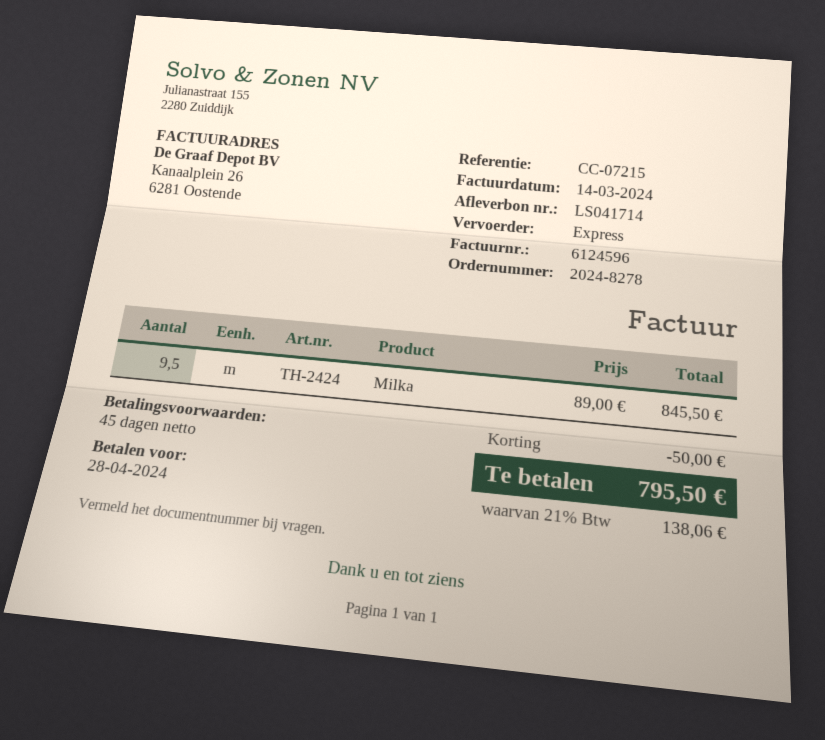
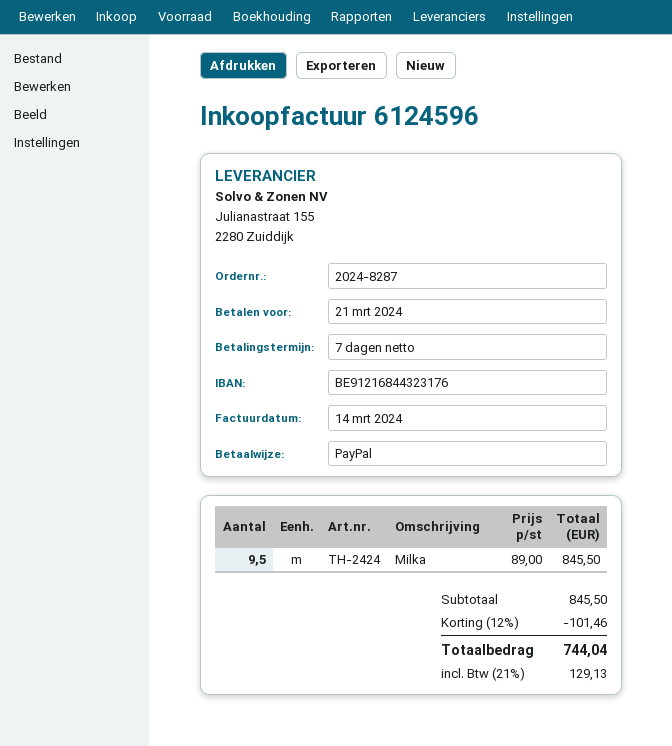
order number: 2024-8278 -> 2024-8287
payment terms: 45 days -> 7 days
due date: 2024-04-28 -> 2024-03-21
discount: 50.00 -> 101.46
tax: 21% = 138.06 -> 21% = 129.13
total: 795.50 -> 744.04

